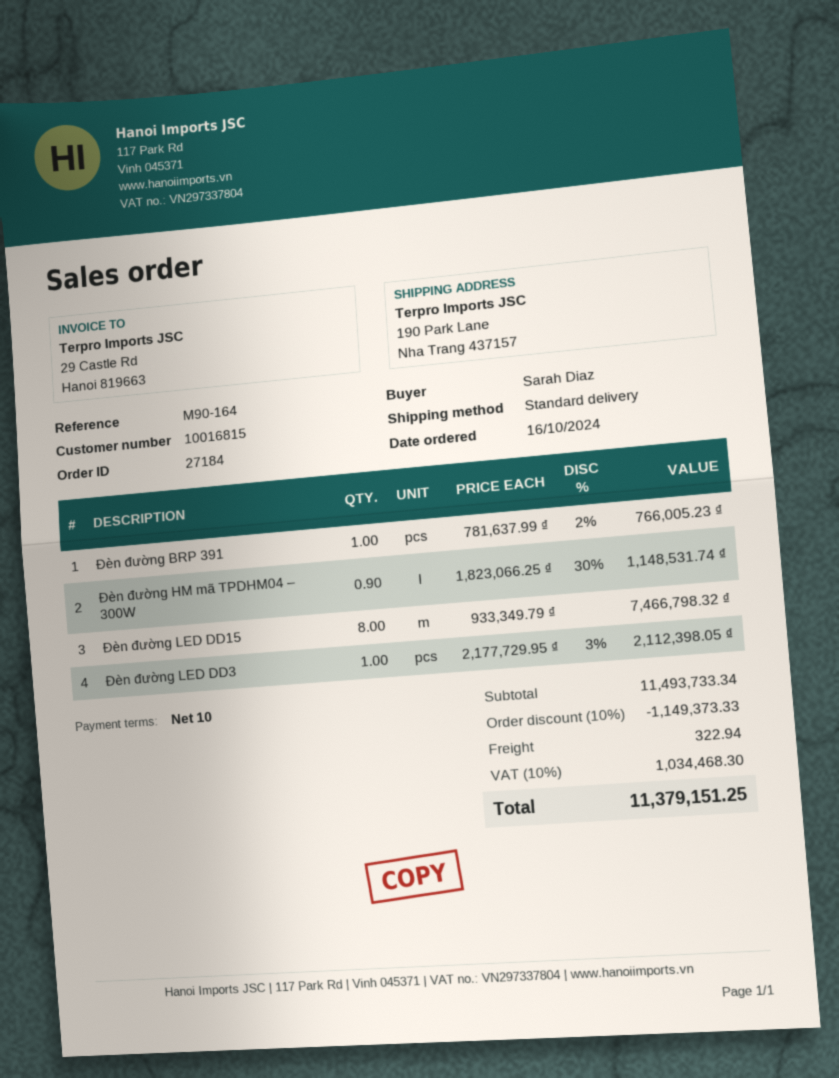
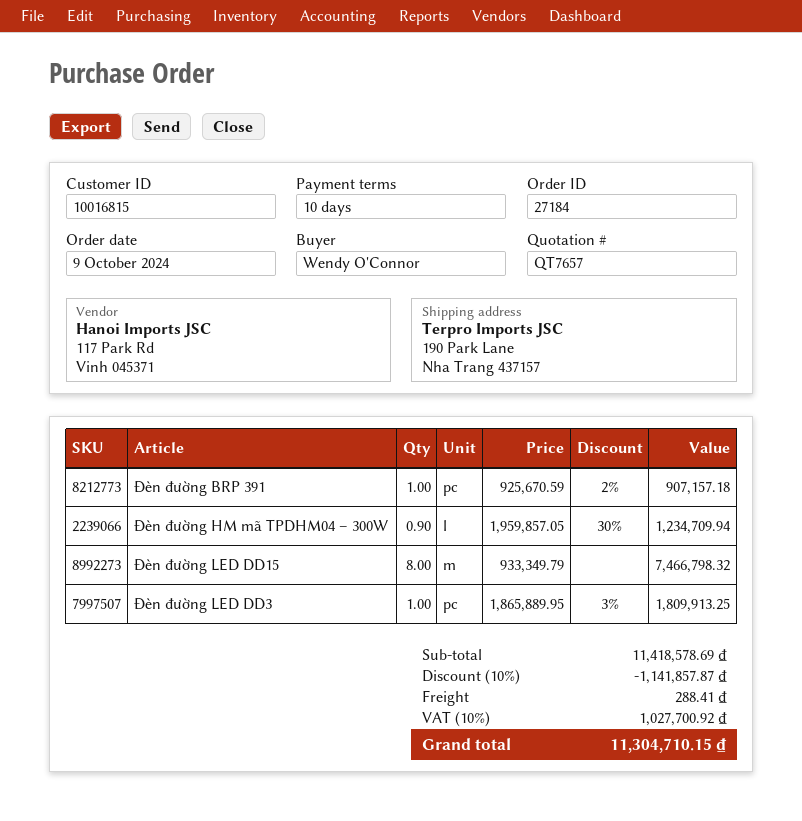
order date: 2024-10-16 -> 2024-10-09
ordered by: Sarah Diaz -> Wendy O'Connor
Đèn đường BRP 391: 1 x 781637.99 - 2% = 766005.23 -> 1 x 925670.59 - 2% = 907157.18
Đèn đường HM mã TPDHM04 – 300W: 0.9 x 1823066.25 - 30% = 1148531.74 -> 0.9 x 1959857.05 - 30% = 1234709.94
Đèn đường LED DD3: 1 x 2177729.95 - 3% = 2112398.05 -> 1 x 1865889.95 - 3% = 1809913.25
subtotal: 11493733.34 -> 11418578.69
discount: 10% = 1149373.33 -> 10% = 1141857.87
shipping: 322.94 -> 288.41
tax: 10% = 1034468.30 -> 10% = 1027700.92
total: 11379151.25 -> 11304710.15

